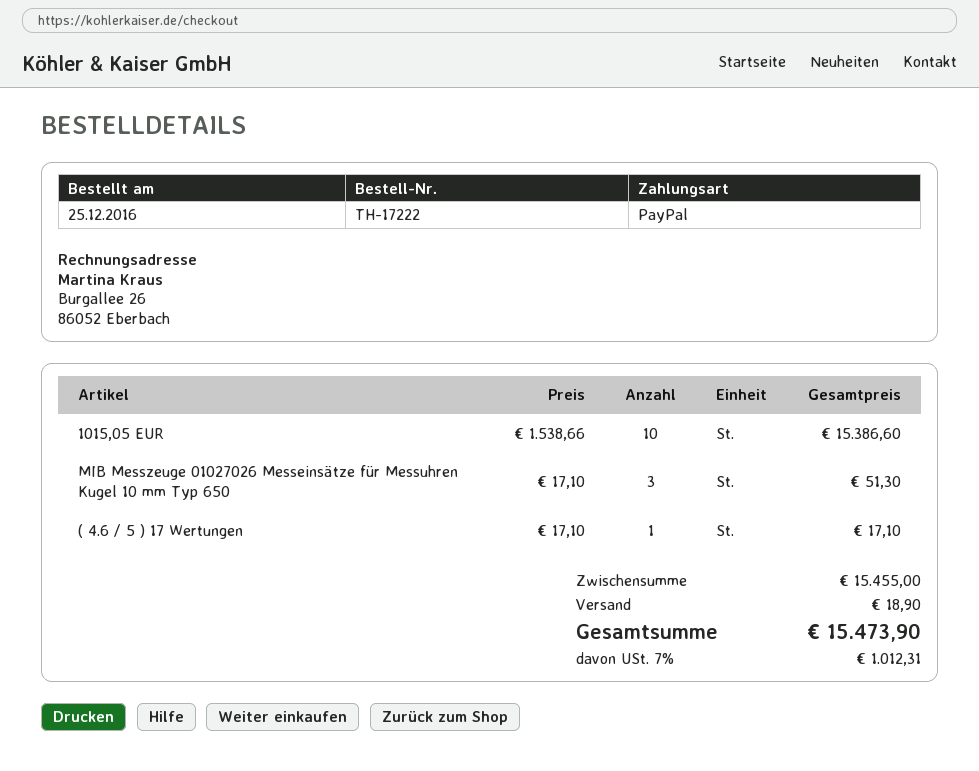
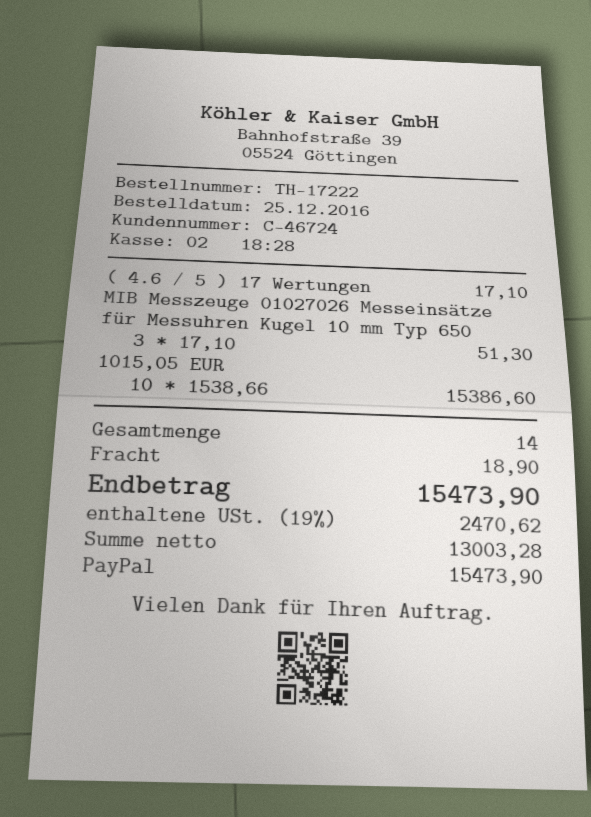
tax: 7% = 1012.31 -> 19% = 2470.62

